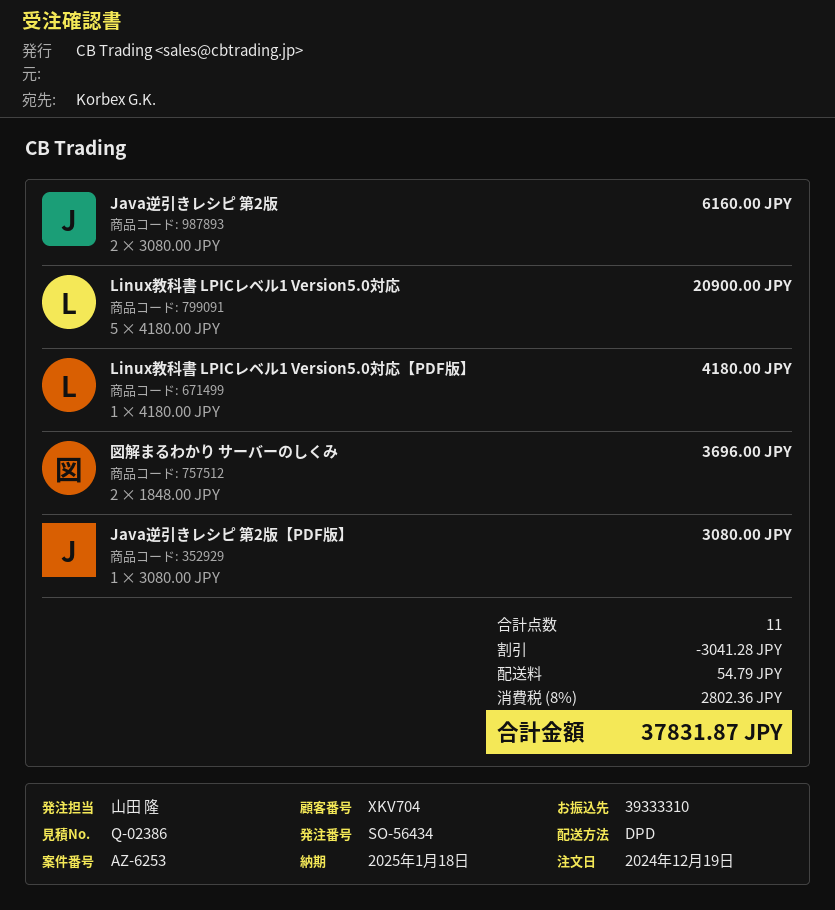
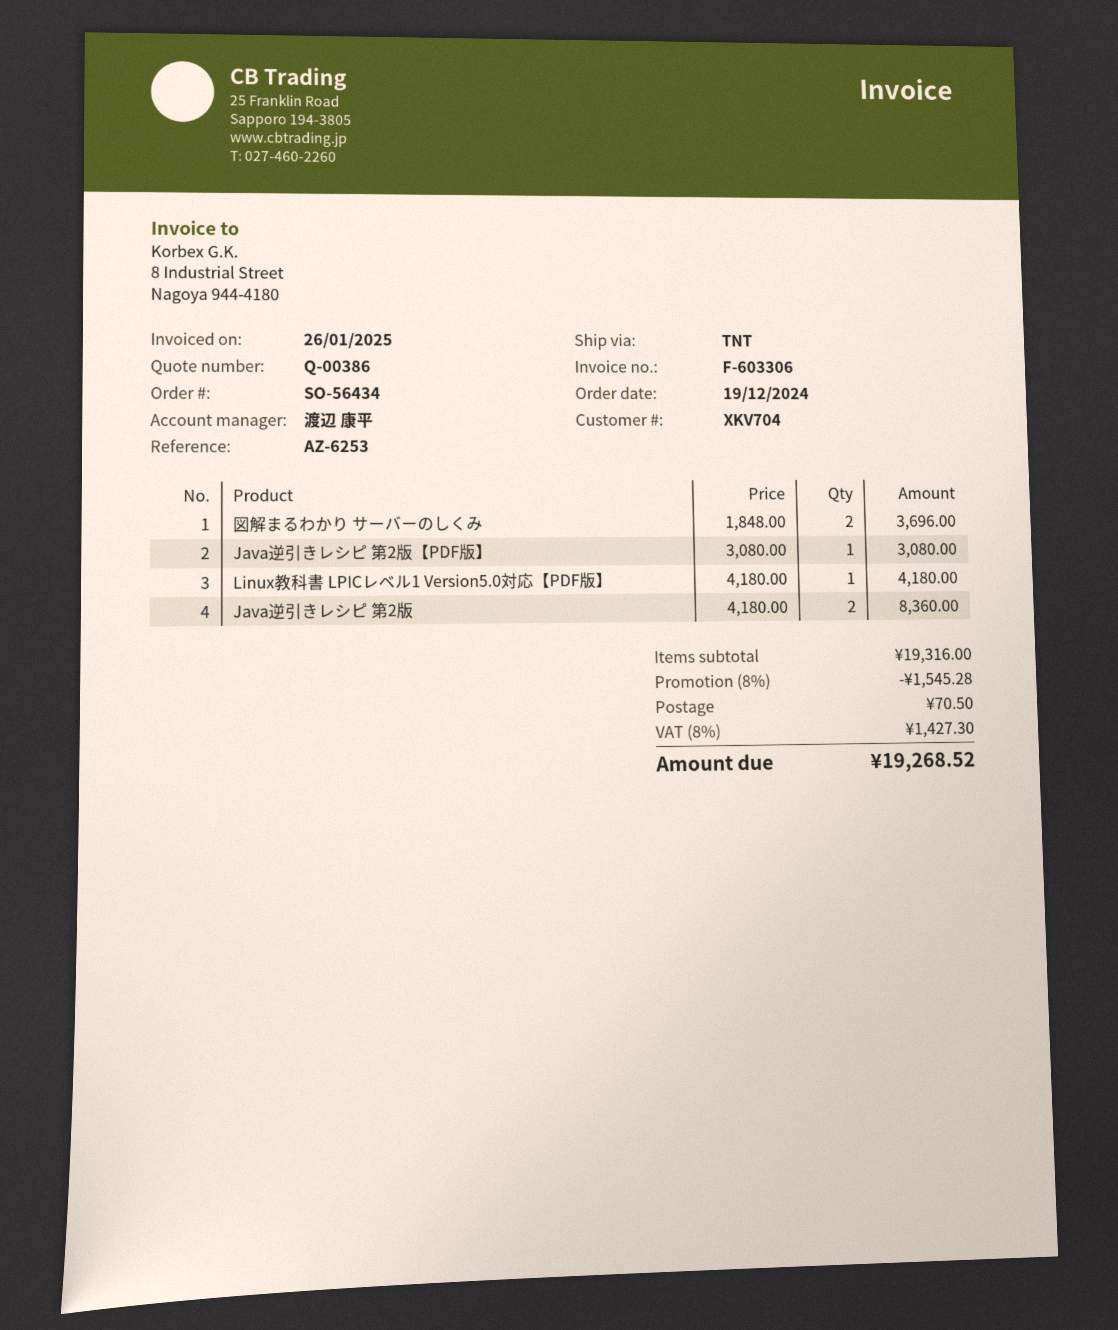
quote number: Q-02386 -> Q-00386
shipping method: DPD -> TNT
Java逆引きレシピ 第2版: 2 x 3080.00 = 6160.00 -> 2 x 4180.00 = 8360.00
Linux教科書 LPICレベル1 Version5.0対応: 5 x 4180.00 = 20900.00 -> none
discount: 3041.28 -> 1545.28
shipping: 54.79 -> 70.50
tax: 8% = 2802.36 -> 8% = 1427.30
total: 37831.87 -> 19268.52

